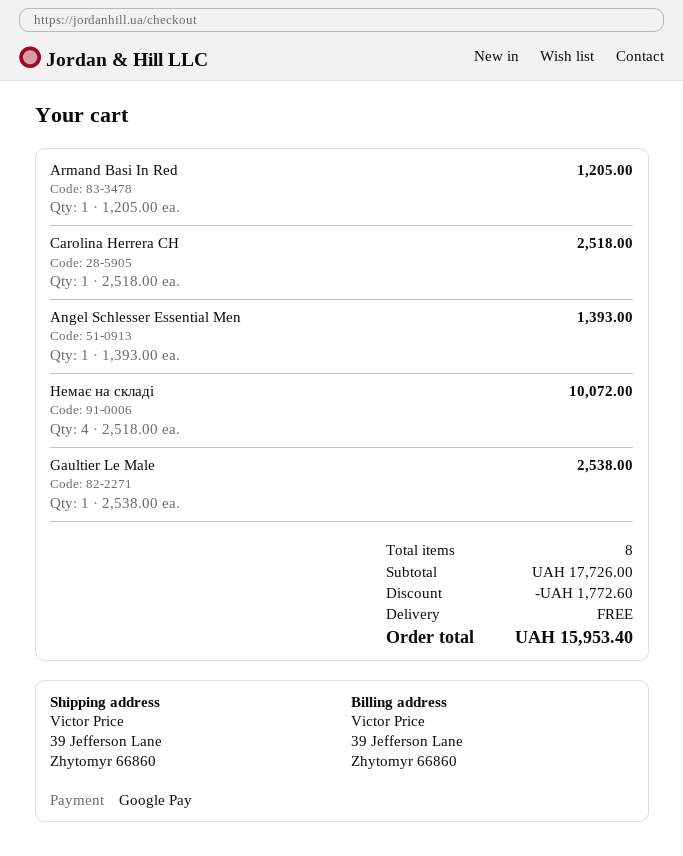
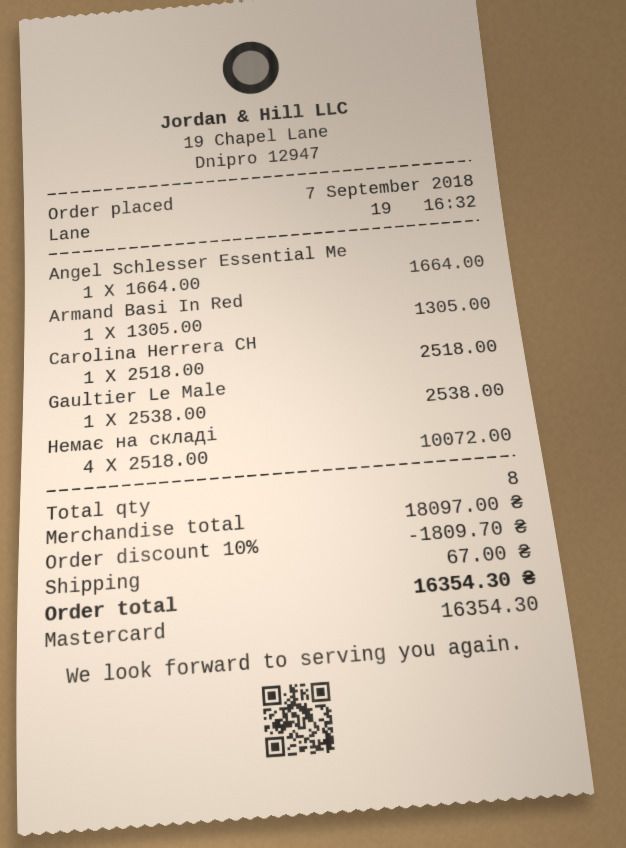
payment method: Google Pay -> Mastercard
Armand Basi In Red: 1 x 1205.00 = 1205.00 -> 1 x 1305.00 = 1305.00
Angel Schlesser Essential Men: 1 x 1393.00 = 1393.00 -> 1 x 1664.00 = 1664.00
subtotal: 17726.00 -> 18097.00
discount: 1772.60 -> 1809.70
shipping: 0.00 -> 67.00
total: 15953.40 -> 16354.30

